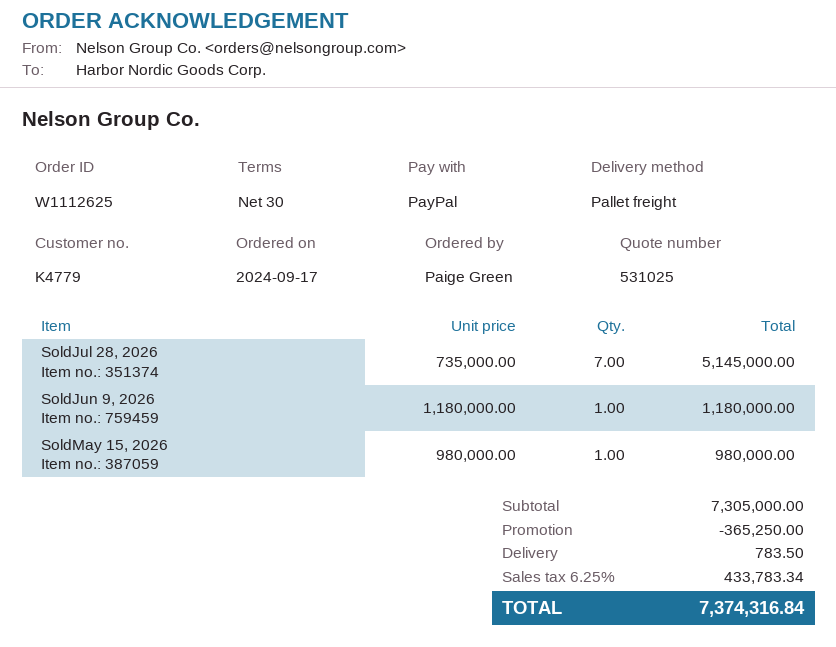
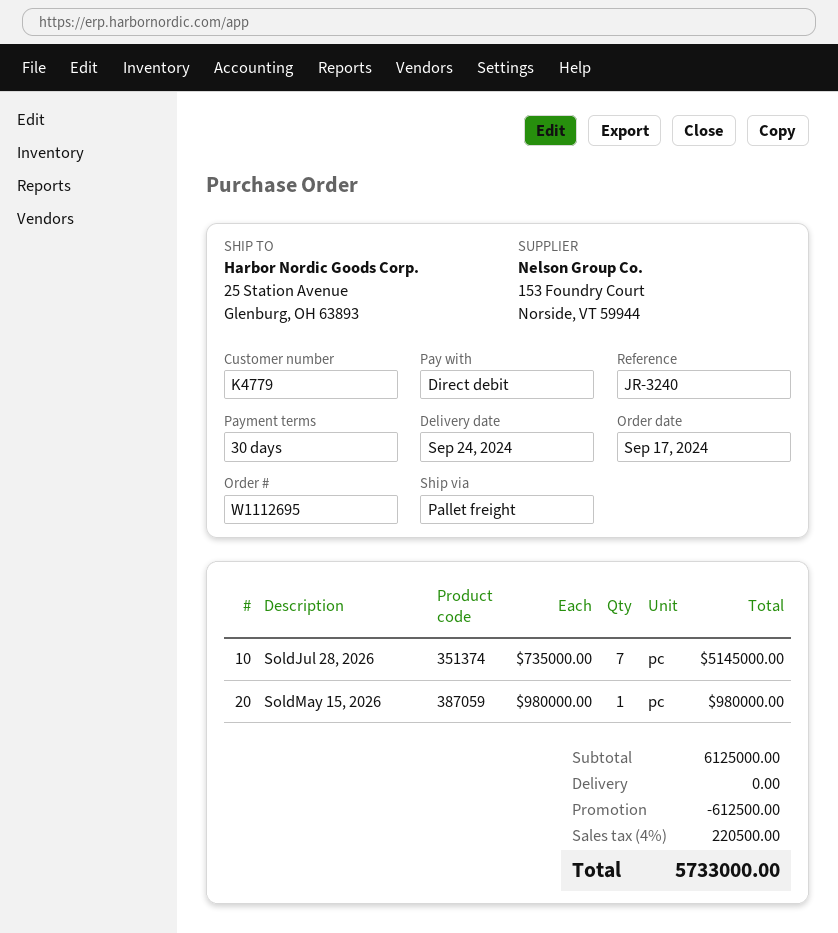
order number: W1112625 -> W1112695
payment method: PayPal -> direct debit
SoldJun 9, 2026: 1 x 1180000.00 = 1180000.00 -> none
subtotal: 7305000.00 -> 6125000.00
discount: 365250.00 -> 612500.00
shipping: 783.50 -> 0.00
tax: 6.25% = 433783.34 -> 4% = 220500.00
total: 7374316.84 -> 5733000.00

